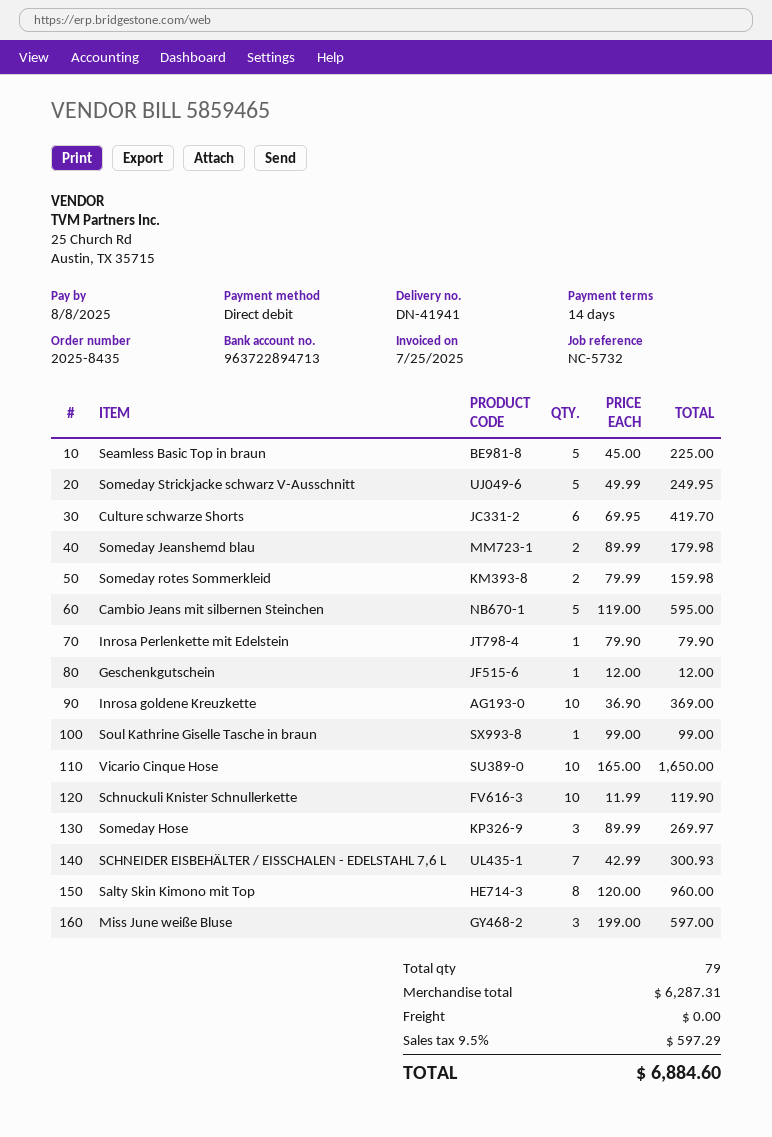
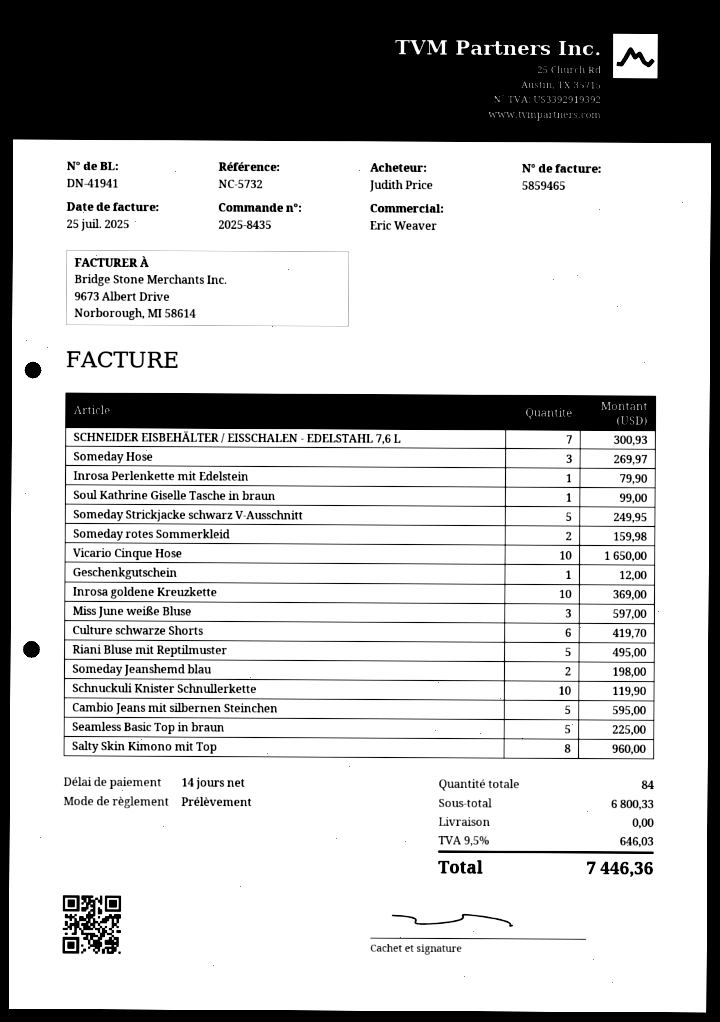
Someday Jeanshemd blau: 2 for 179.98 -> 2 for 198.00
Riani Bluse mit Reptilmuster: none -> 5 for 495.00
total quantity: 79 -> 84
subtotal: 6287.31 -> 6800.33
tax: 9.5% = 597.29 -> 9.5% = 646.03
total: 6884.60 -> 7446.36

